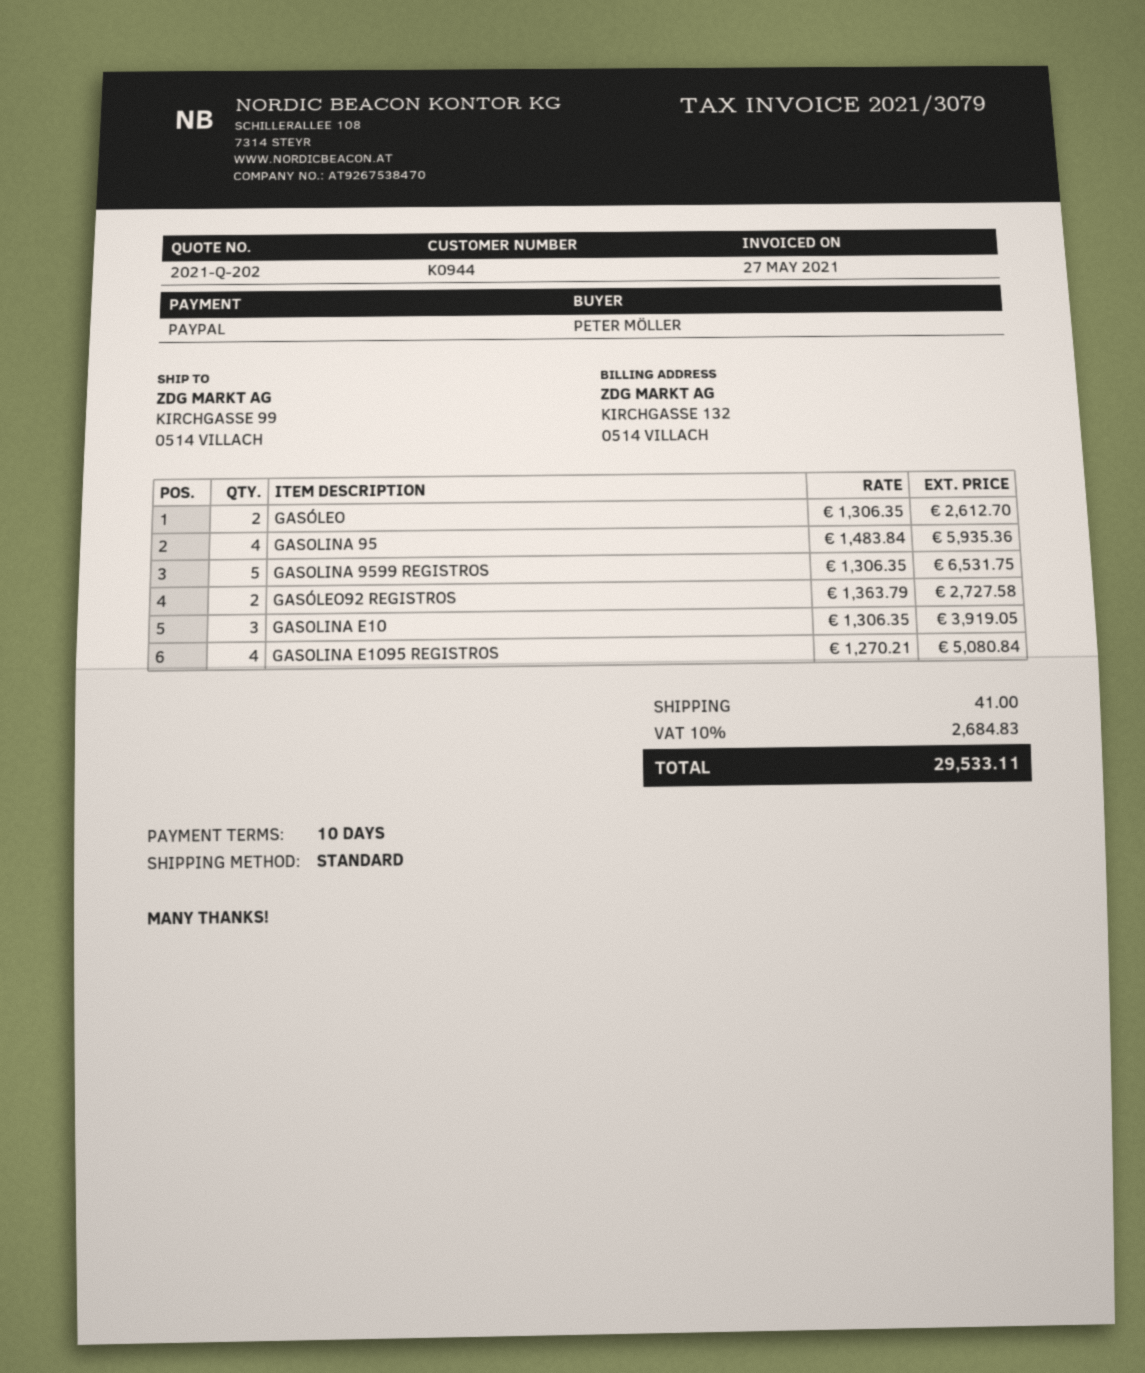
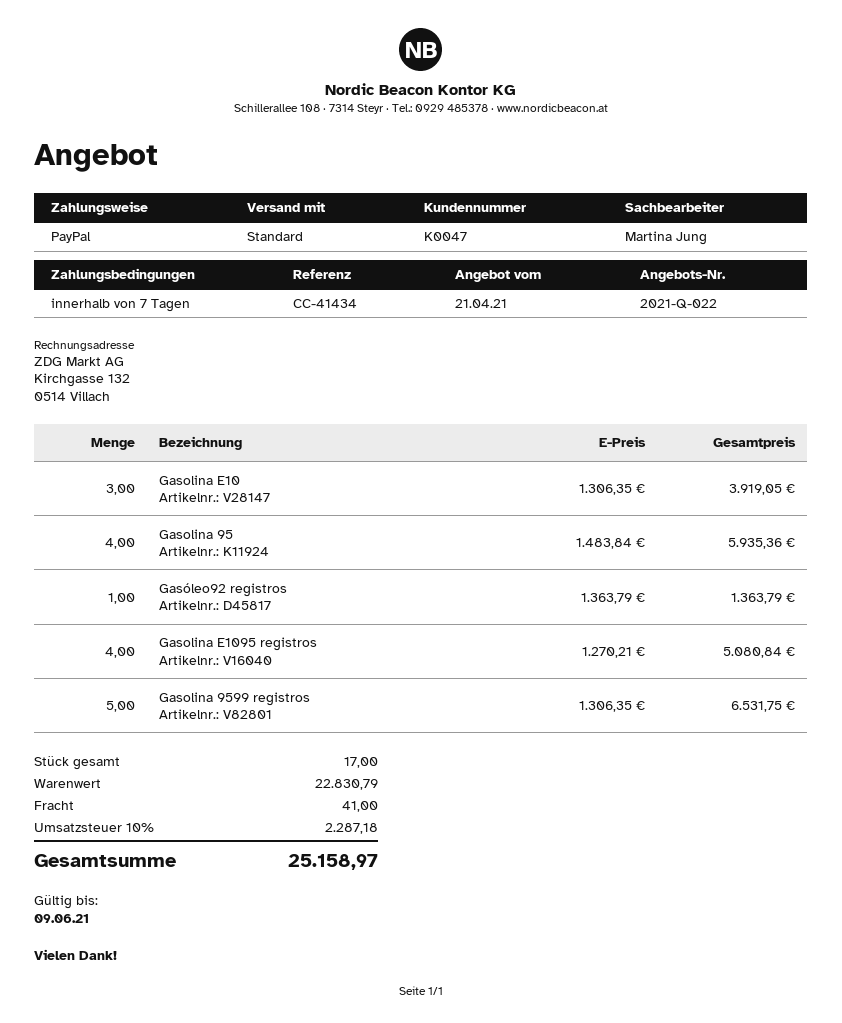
quote number: 2021-Q-202 -> 2021-Q-022
payment terms: 10 days -> 7 days
customer number: K0944 -> K0047
GASÓLEO: 2 x 1306.35 = 2612.70 -> none
GASÓLEO92 REGISTROS: 2 x 1363.79 = 2727.58 -> 1 x 1363.79 = 1363.79
tax: 10% = 2684.83 -> 10% = 2287.18
total: 29533.11 -> 25158.97

